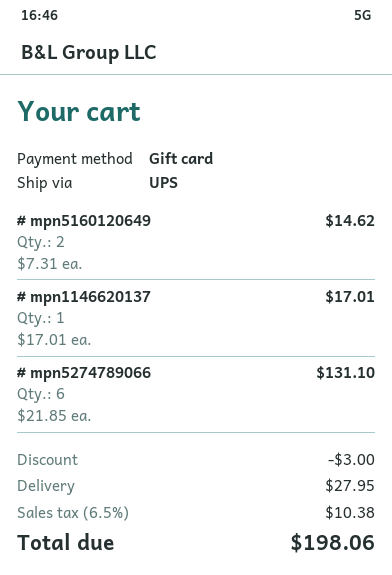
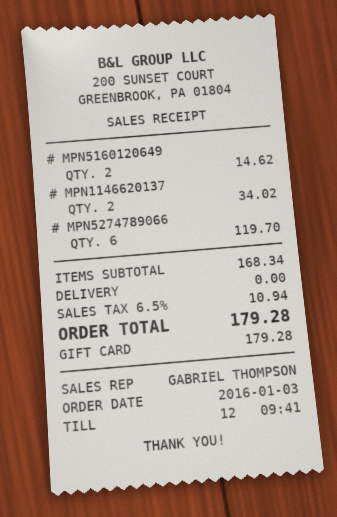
# mpn1146620137: 1 for 17.01 -> 2 for 34.02
# mpn5274789066: 6 for 131.10 -> 6 for 119.70
discount: 3.00 -> none
shipping: 27.95 -> 0.00
tax: 6.5% = 10.38 -> 6.5% = 10.94
total: 198.06 -> 179.28

